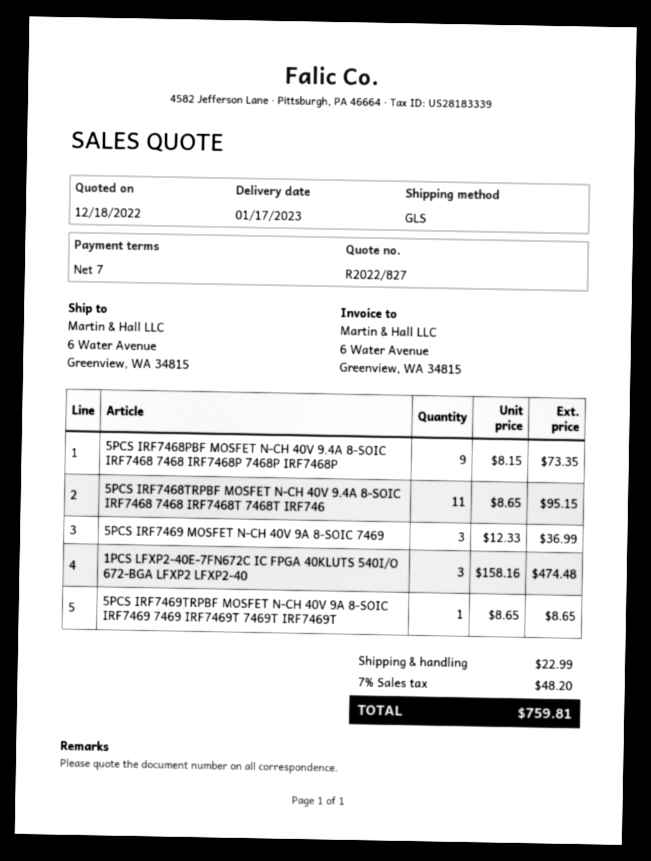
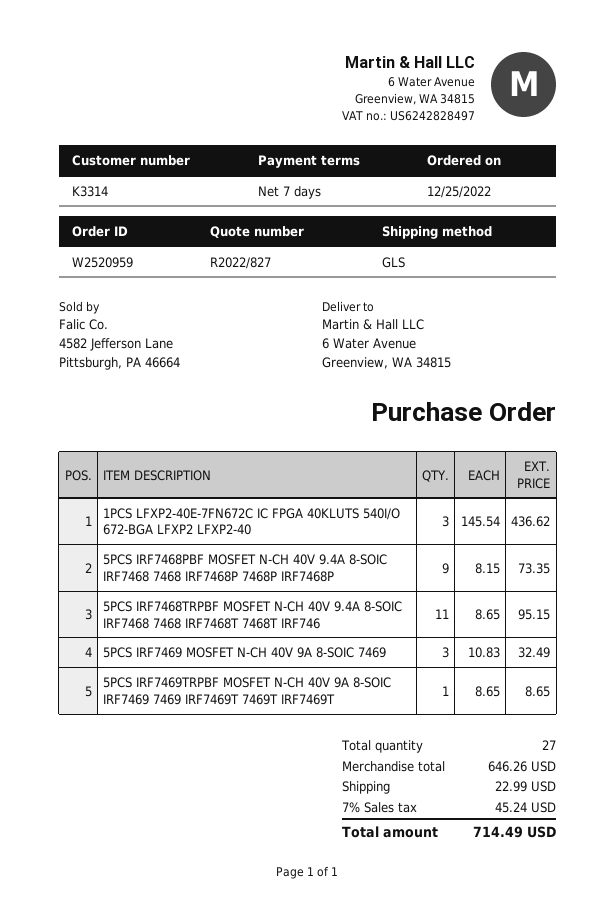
5PCS IRF7469 MOSFET N-CH 40V 9A 8-SOIC 7469: 3 x 12.33 = 36.99 -> 3 x 10.83 = 32.49
1PCS LFXP2-40E-7FN672C IC FPGA 40KLUTS 540I/O 672-BGA LFXP2 LFXP2-40: 3 x 158.16 = 474.48 -> 3 x 145.54 = 436.62
tax: 7% = 48.20 -> 7% = 45.24
total: 759.81 -> 714.49

